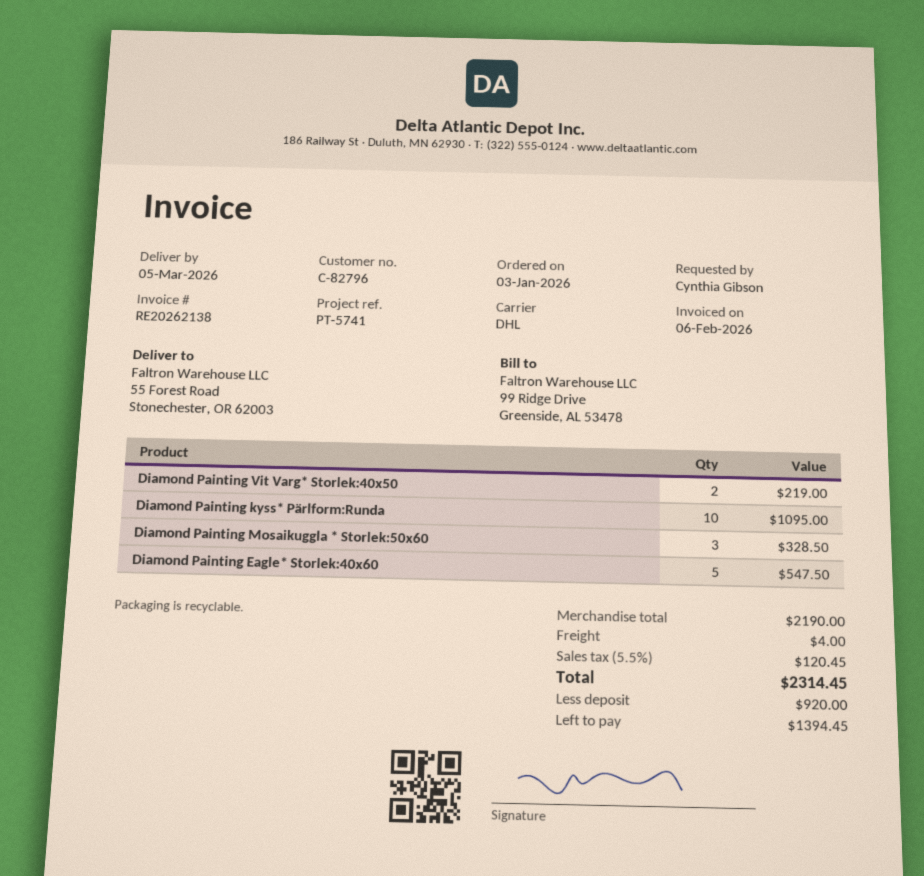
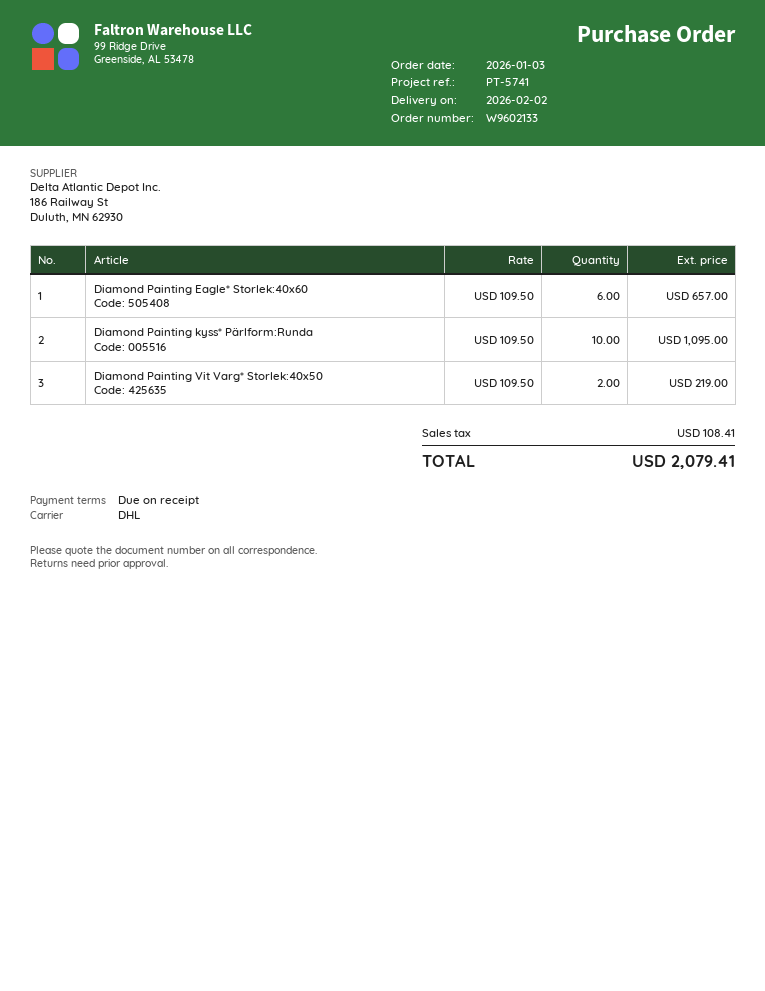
delivery date: 2026-03-05 -> 2026-02-02
Diamond Painting Mosaikuggla * Storlek:50x60: 3 for 328.50 -> none
Diamond Painting Eagle* Storlek:40x60: 5 for 547.50 -> 6 for 657.00
shipping: 4.00 -> none
tax: 120.45 -> 108.41
total: 2314.45 -> 2079.41

